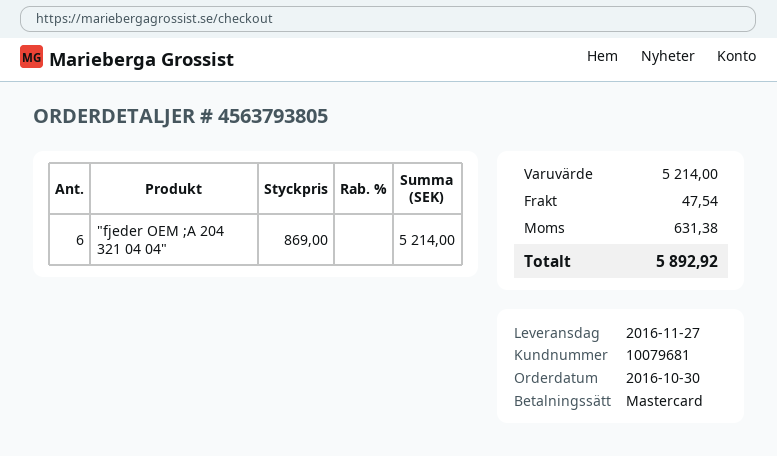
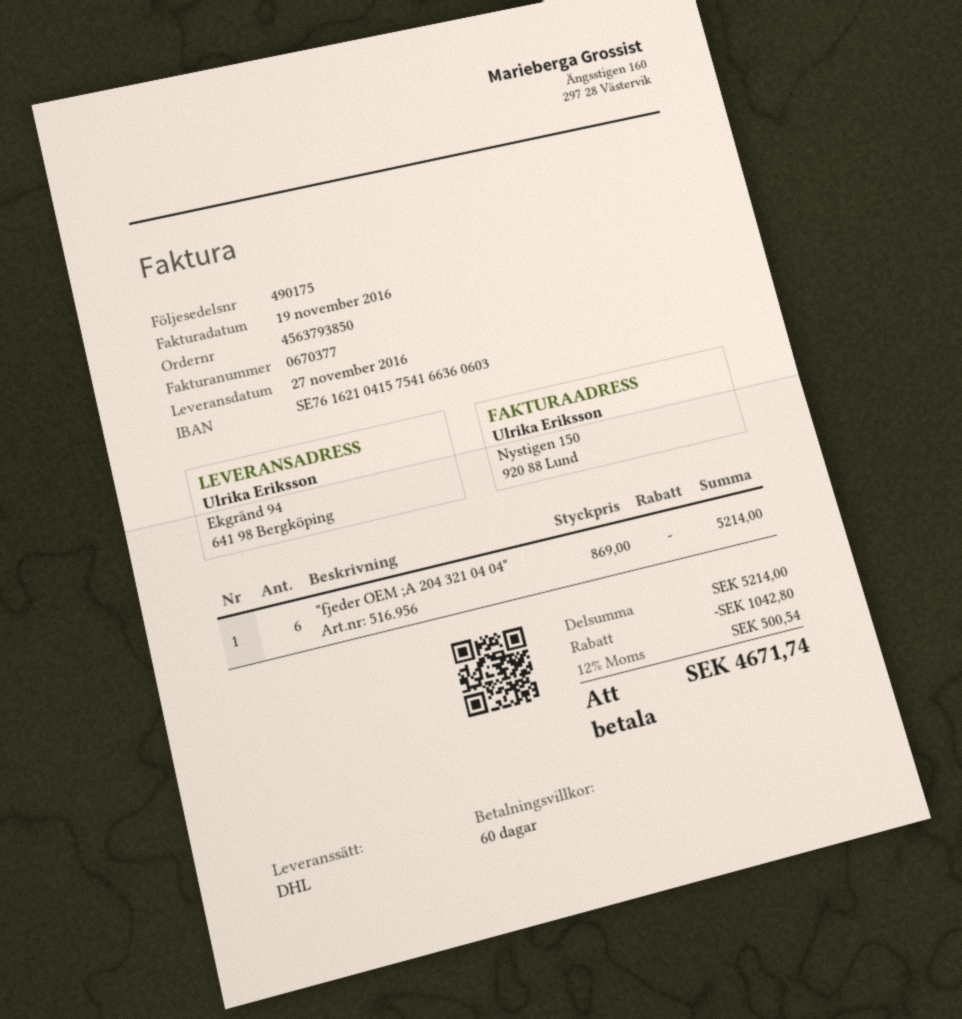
order number: 4563793805 -> 4563793850
discount: none -> 1042.80
shipping: 47.54 -> none
tax: 631.38 -> 500.54
total: 5892.92 -> 4671.74

